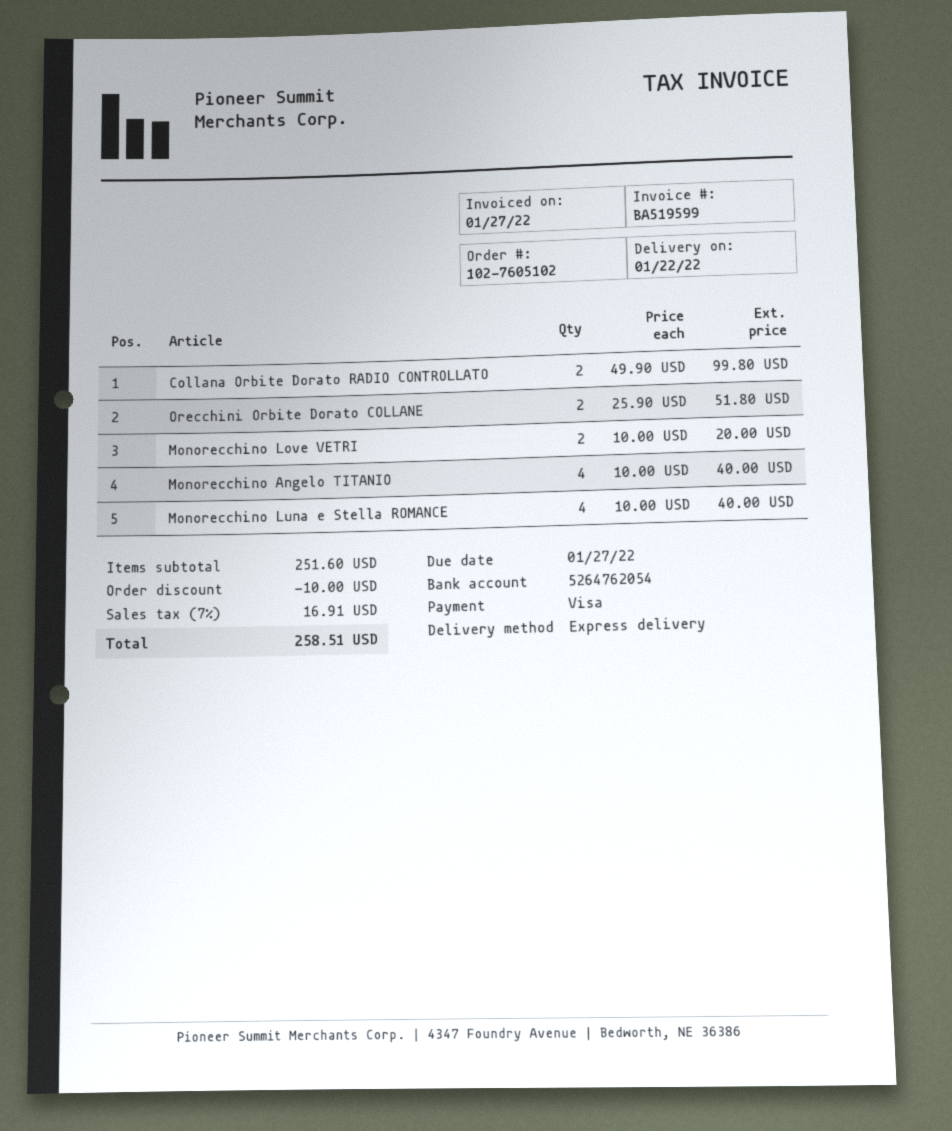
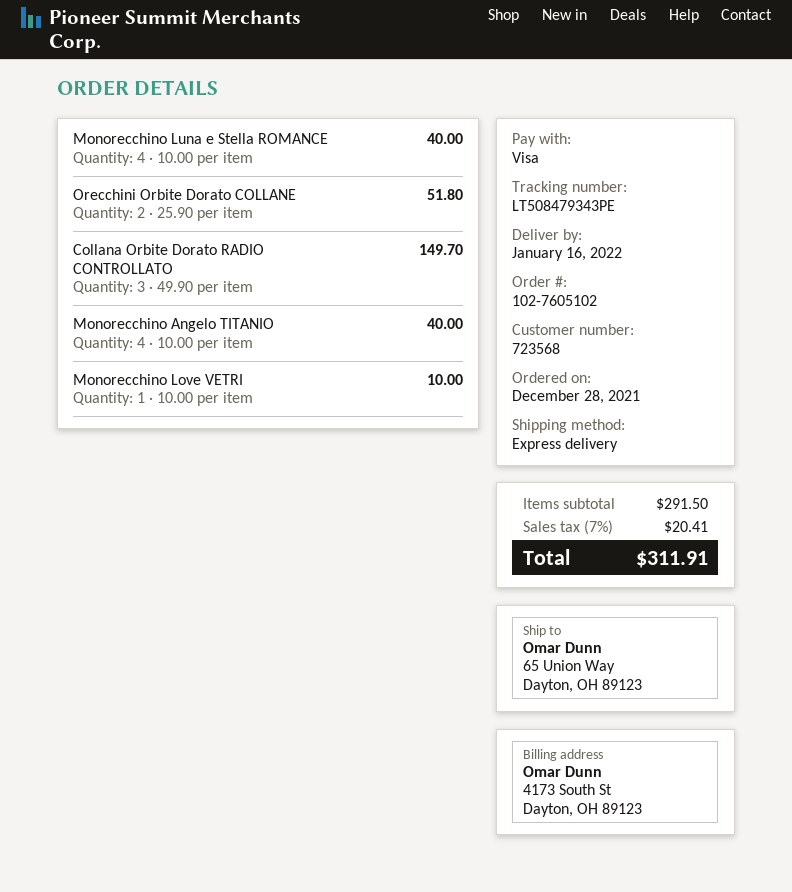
delivery date: 2022-01-22 -> 2022-01-16
Collana Orbite Dorato RADIO CONTROLLATO: 2 x 49.90 = 99.80 -> 3 x 49.90 = 149.70
Monorecchino Love VETRI: 2 x 10.00 = 20.00 -> 1 x 10.00 = 10.00
subtotal: 251.60 -> 291.50
discount: 10.00 -> none
tax: 7% = 16.91 -> 7% = 20.41
total: 258.51 -> 311.91

